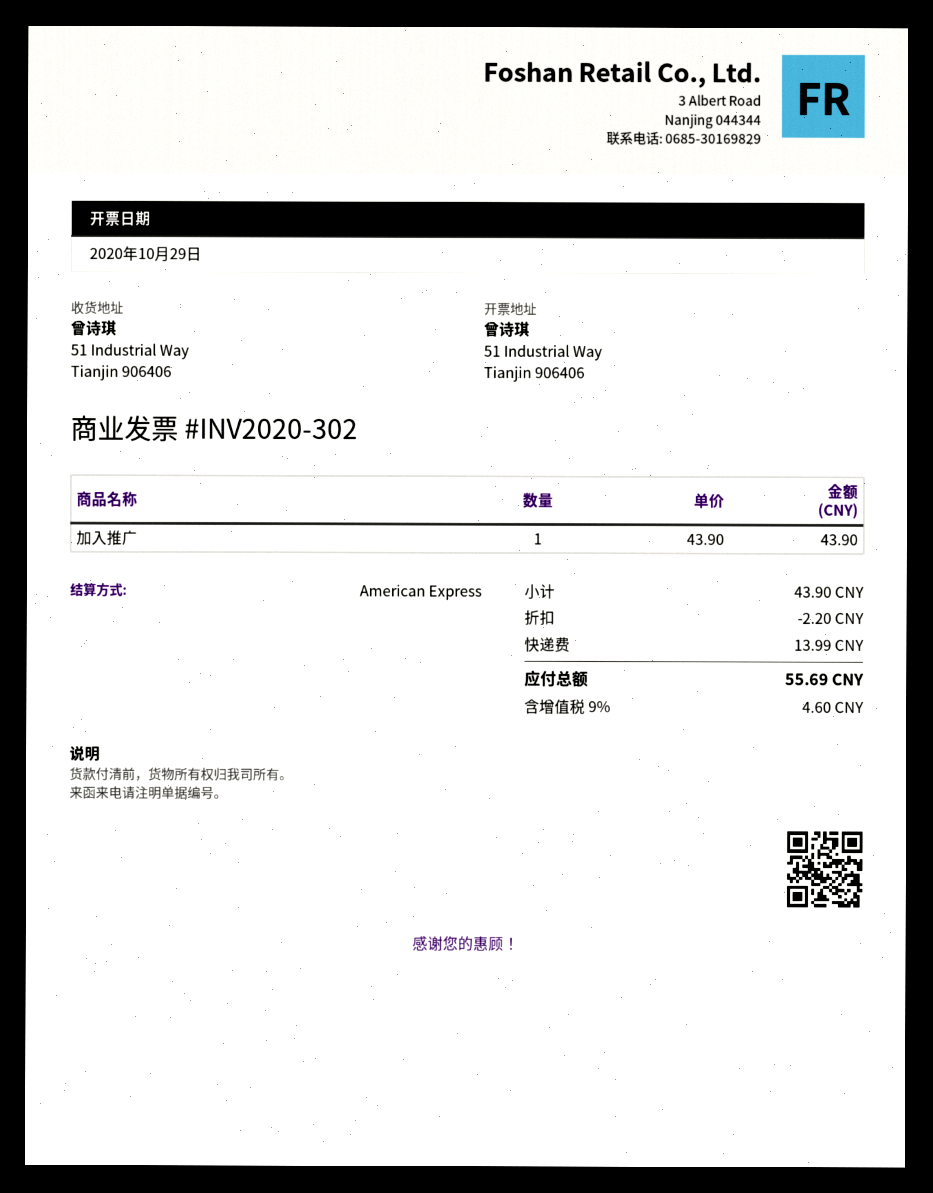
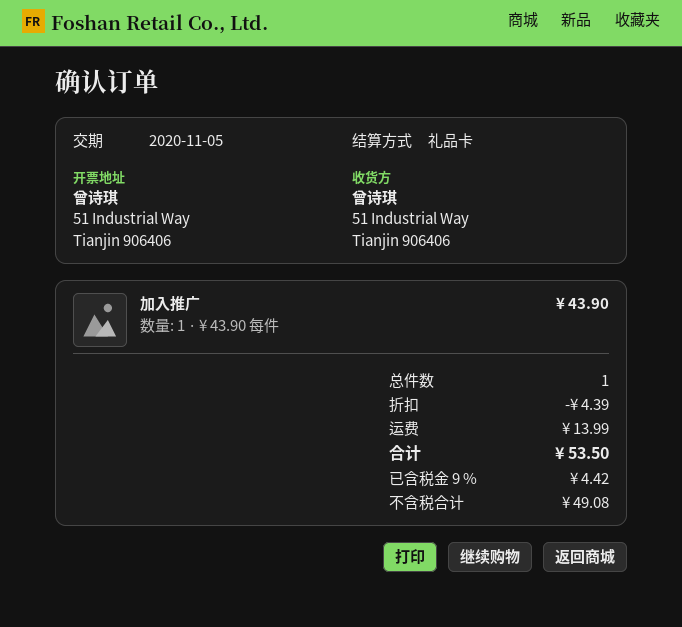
payment method: American Express -> gift card
discount: 2.20 -> 4.39
tax: 9% = 4.60 -> 9% = 4.42
total: 55.69 -> 53.50

